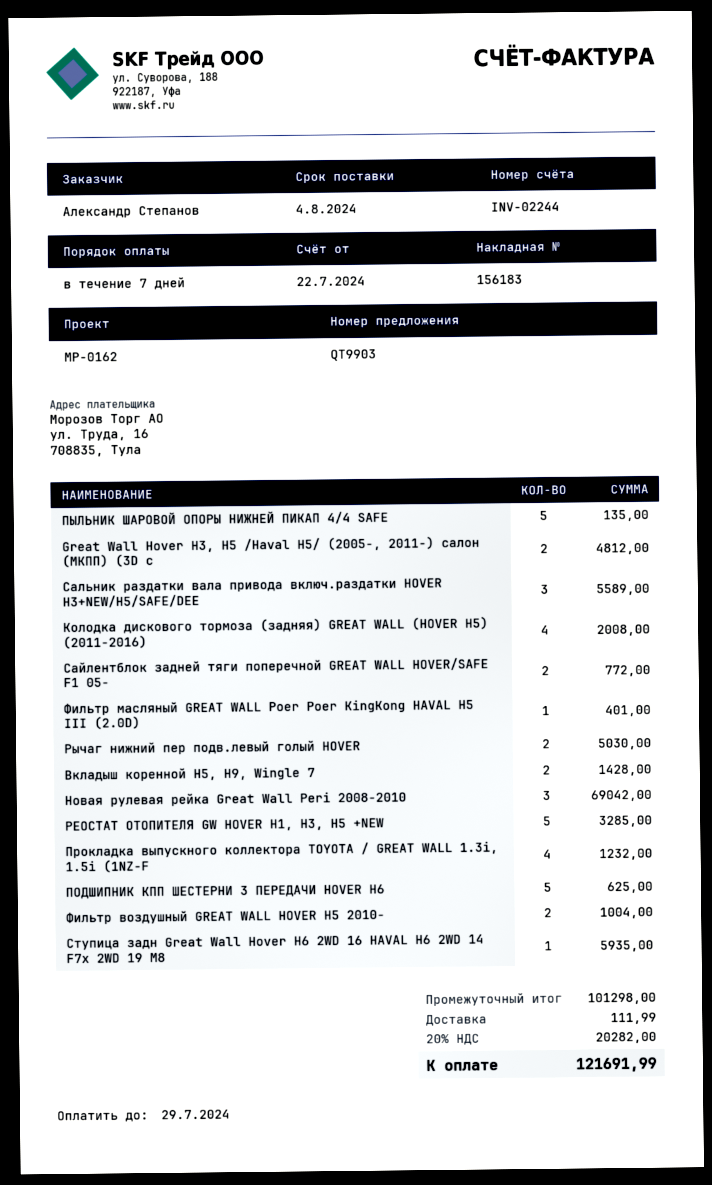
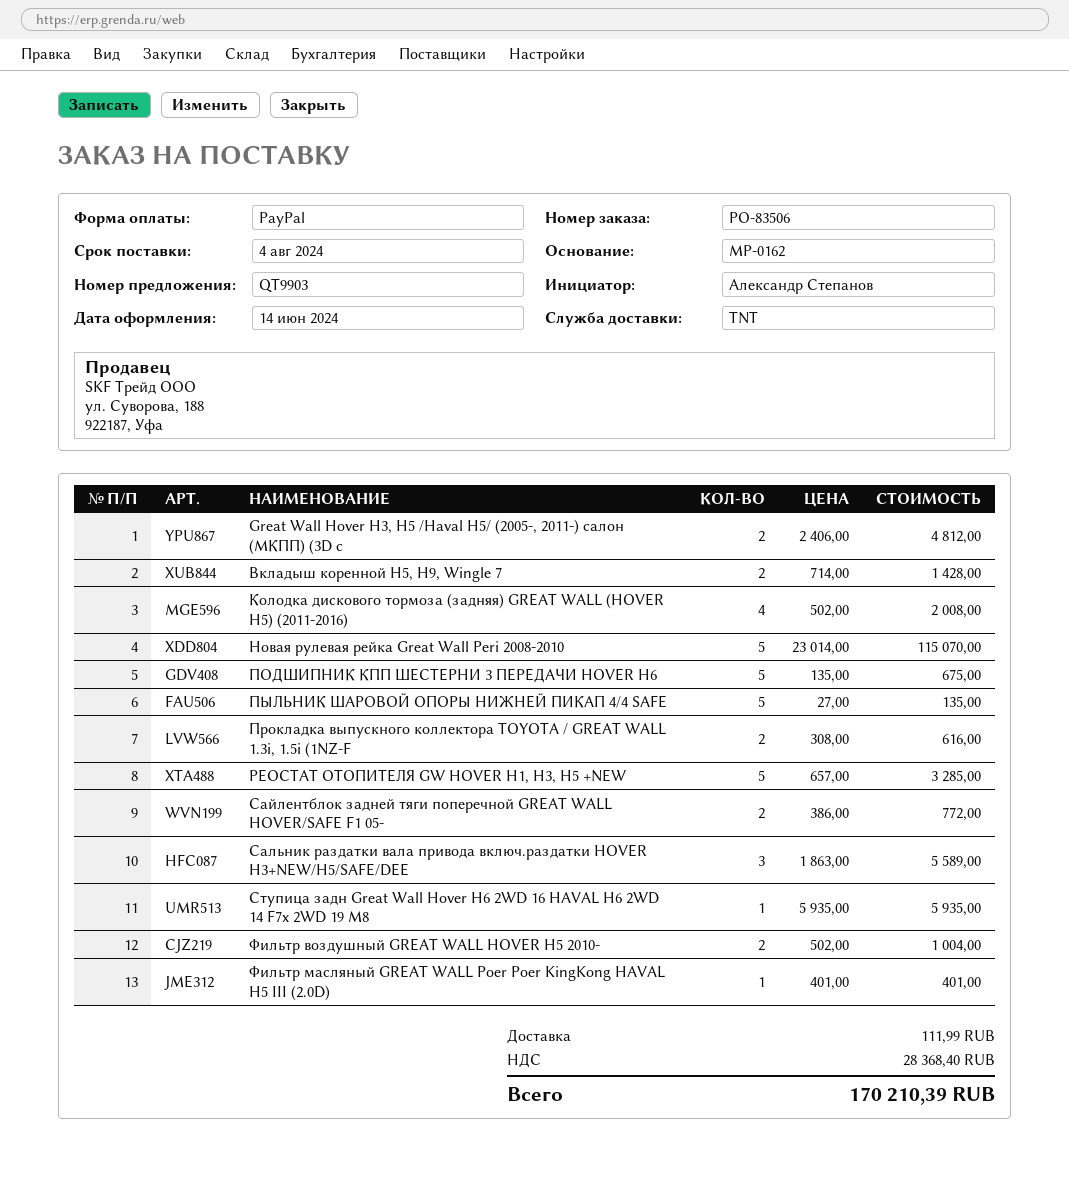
Рычаг нижний пер подв.левый голый HOVER: 2 for 5030.00 -> none
Новая рулевая рейка Great Wall Peri 2008-2010: 3 for 69042.00 -> 5 for 115070.00
Прокладка выпускного коллектора TOYOTA / GREAT WALL 1.3i, 1.5i (1NZ-F: 4 for 1232.00 -> 2 for 616.00
ПОДШИПНИК КПП ШЕСТЕРНИ 3 ПЕРЕДАЧИ HOVER H6: 5 for 625.00 -> 5 for 675.00
tax: 20282.00 -> 28368.40
total: 121691.99 -> 170210.39

